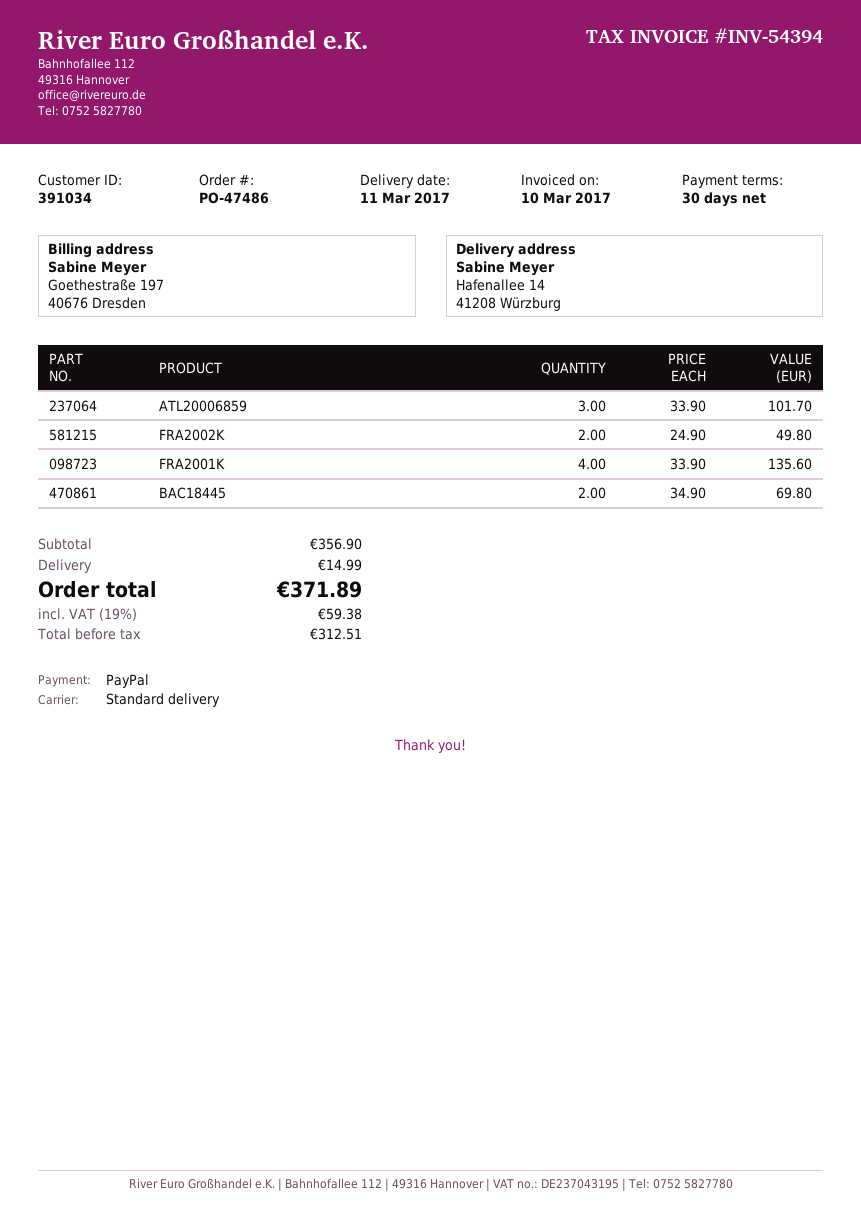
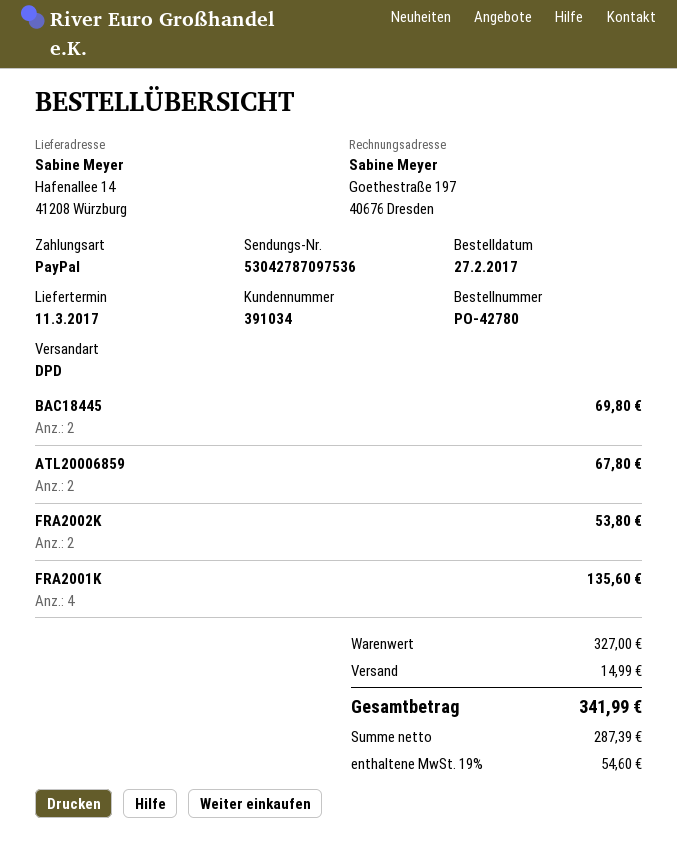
order number: PO-47486 -> PO-42780
shipping method: standard -> DPD
ATL20006859: 3 for 101.70 -> 2 for 67.80
FRA2002K: 2 for 49.80 -> 2 for 53.80
subtotal: 356.90 -> 327.00
net: 312.51 -> 287.39
tax: 19% = 59.38 -> 19% = 54.60
total: 371.89 -> 341.99

